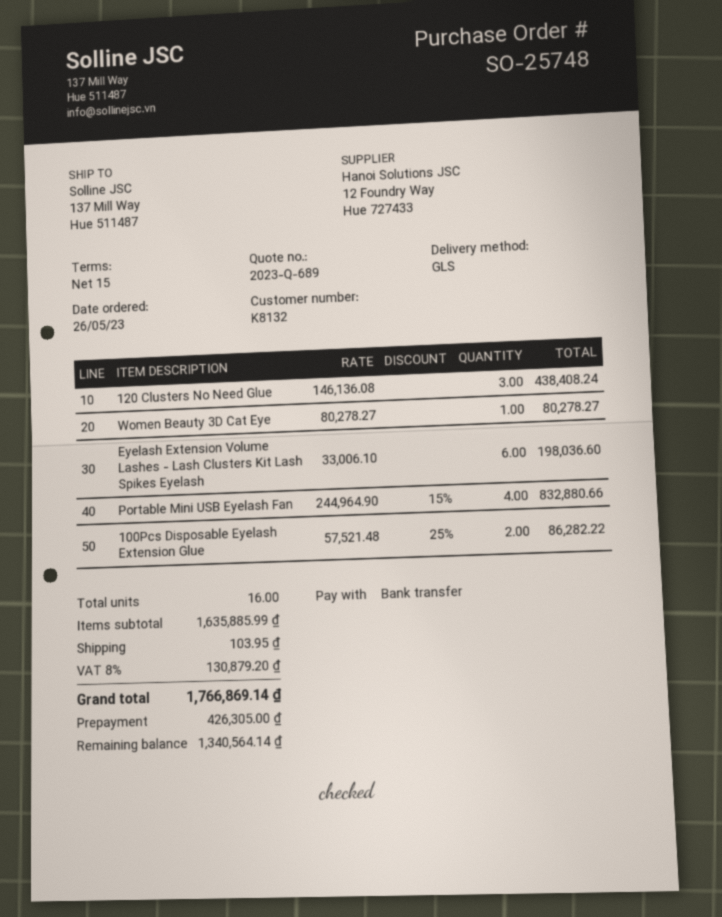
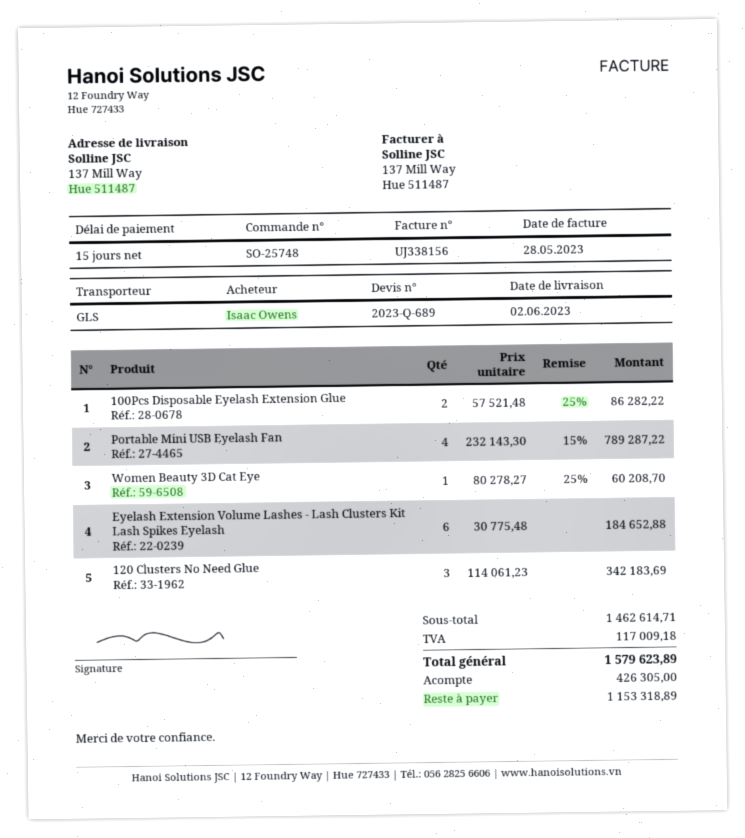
120 Clusters No Need Glue: 3 x 146136.08 = 438408.24 -> 3 x 114061.23 = 342183.69
Women Beauty 3D Cat Eye: 1 x 80278.27 = 80278.27 -> 1 x 80278.27 - 25% = 60208.70
Eyelash Extension Volume Lashes - Lash Clusters Kit Lash Spikes Eyelash: 6 x 33006.10 = 198036.60 -> 6 x 30775.48 = 184652.88
Portable Mini USB Eyelash Fan: 4 x 244964.90 - 15% = 832880.66 -> 4 x 232143.30 - 15% = 789287.22
subtotal: 1635885.99 -> 1462614.71
shipping: 103.95 -> none
tax: 130879.20 -> 117009.18
total: 1766869.14 -> 1579623.89
balance: 1340564.14 -> 1153318.89

